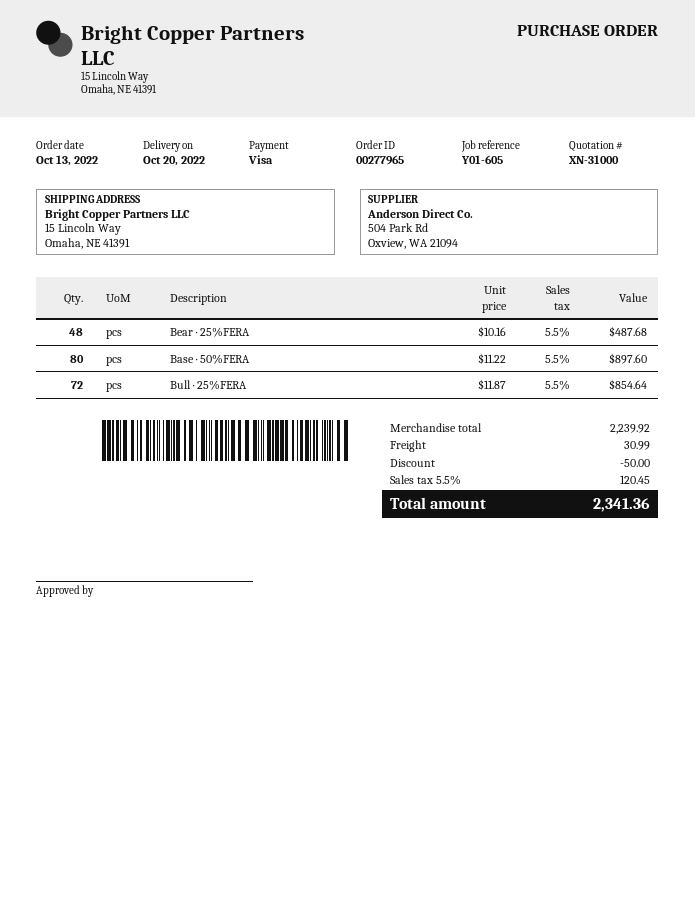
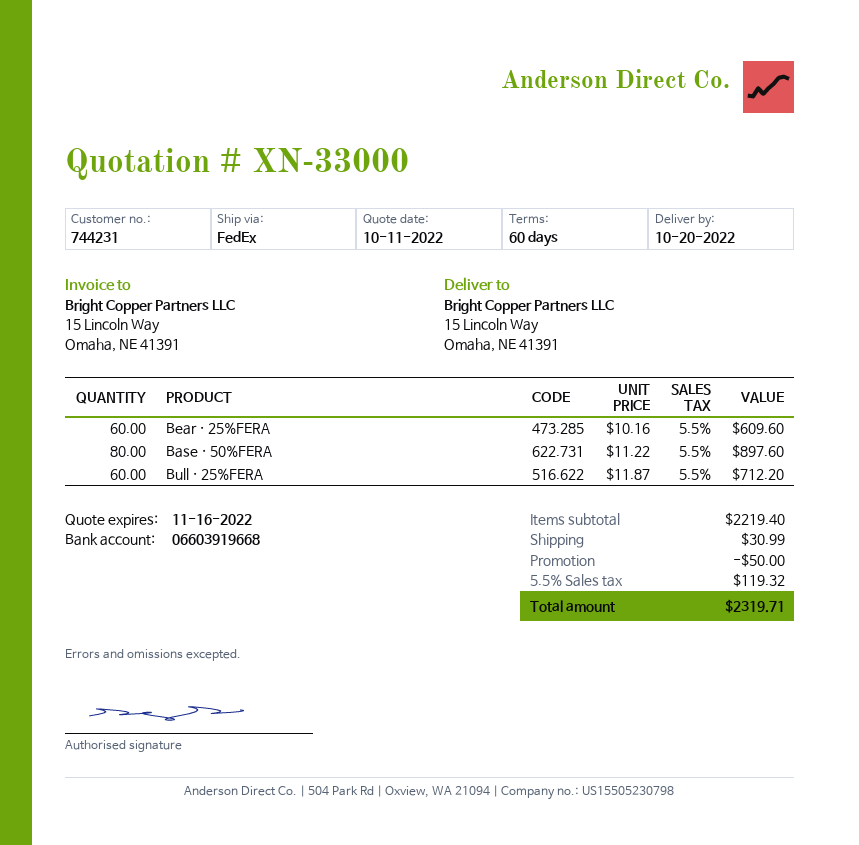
quote number: XN-31000 -> XN-33000
Bear · 25%FERA: 48 x 10.16 = 487.68 -> 60 x 10.16 = 609.60
Bull · 25%FERA: 72 x 11.87 = 854.64 -> 60 x 11.87 = 712.20
subtotal: 2239.92 -> 2219.40
tax: 5.5% = 120.45 -> 5.5% = 119.32
total: 2341.36 -> 2319.71

